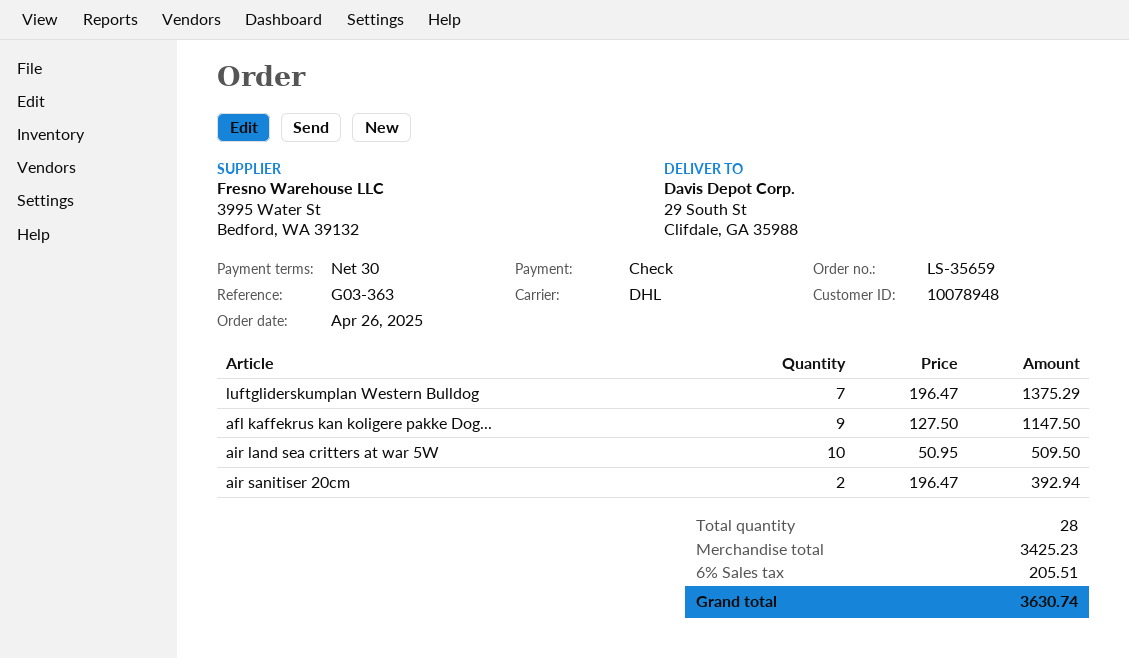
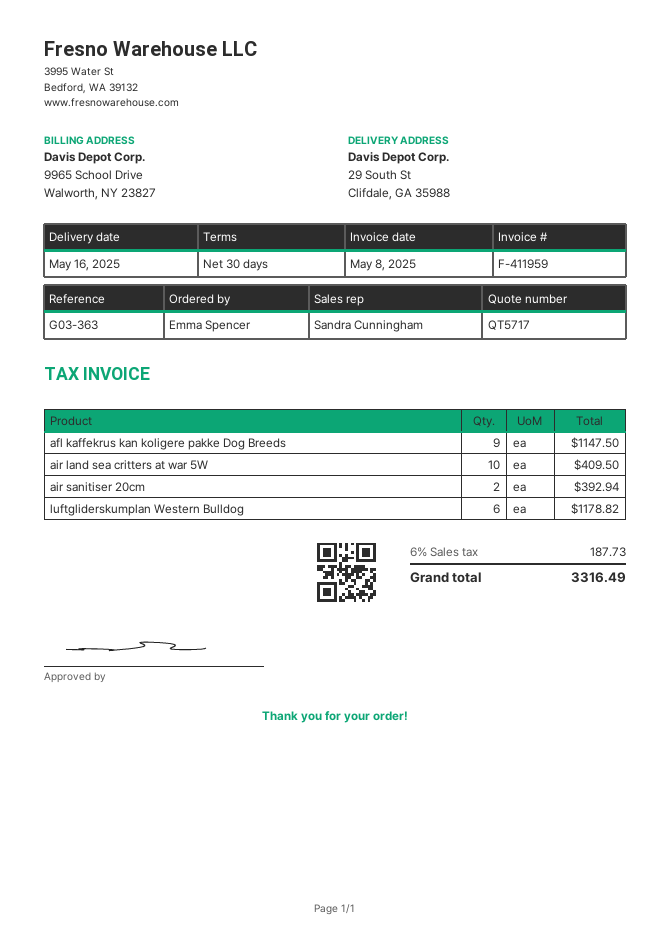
luftgliderskumplan Western Bulldog: 7 for 1375.29 -> 6 for 1178.82
air land sea critters at war 5W: 10 for 509.50 -> 10 for 409.50
tax: 6% = 205.51 -> 6% = 187.73
total: 3630.74 -> 3316.49

